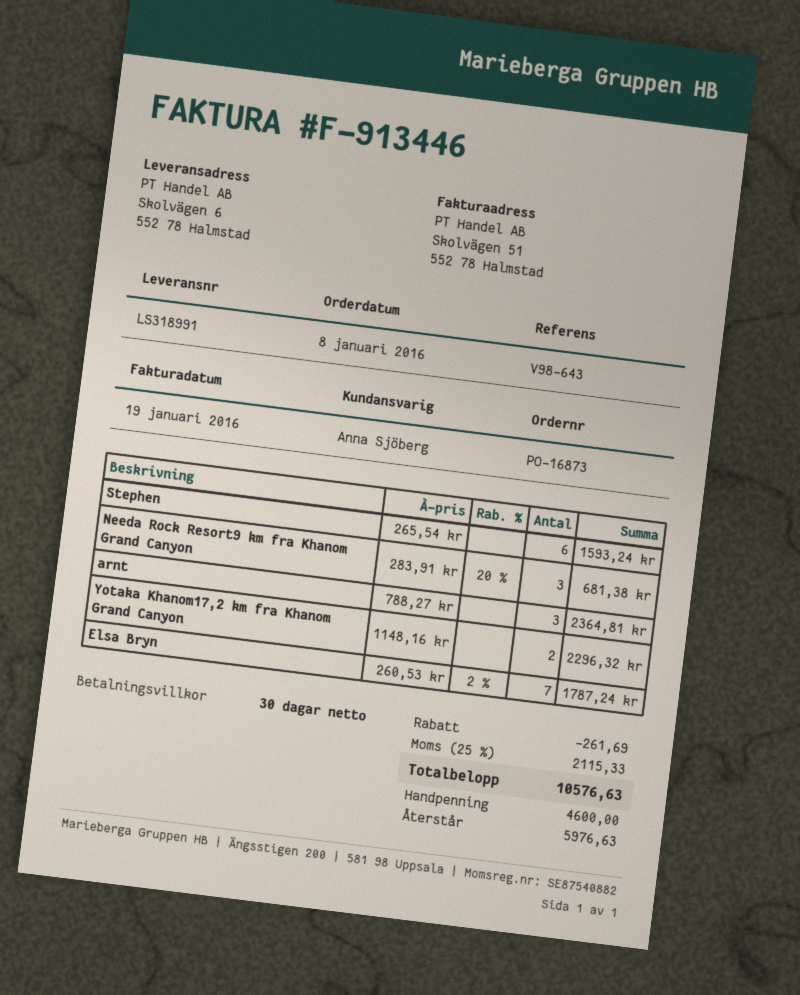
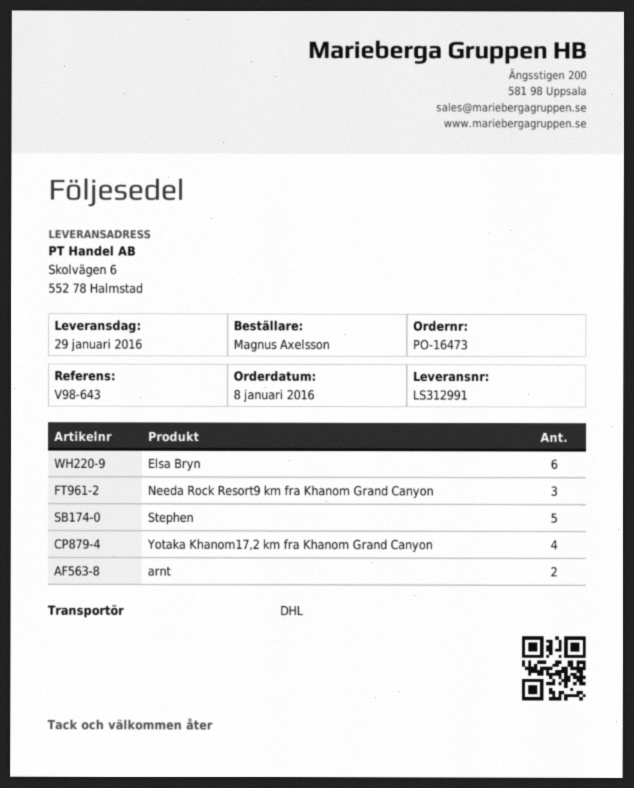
order number: PO-16873 -> PO-16473
delivery note number: LS318991 -> LS312991
Stephen: 6 -> 5
arnt: 3 -> 2
Yotaka Khanom17,2 km fra Khanom Grand Canyon: 2 -> 4
Elsa Bryn: 7 -> 6

